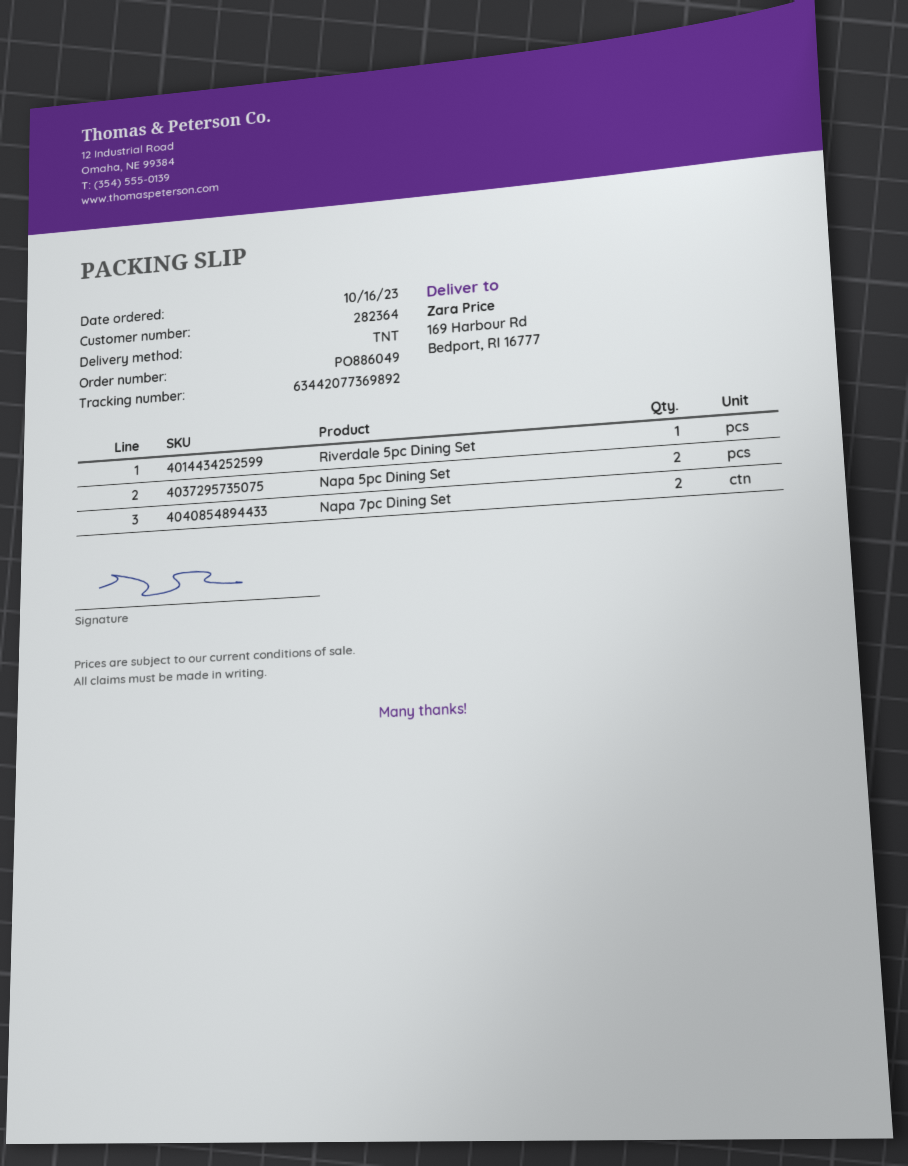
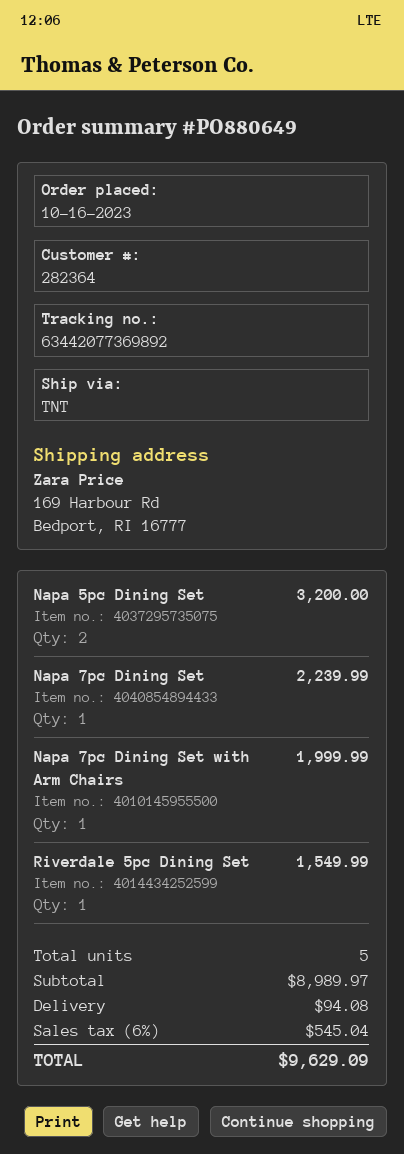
order number: PO886049 -> PO880649
Napa 7pc Dining Set: 2 -> 1
Napa 7pc Dining Set with Arm Chairs: none -> 1

